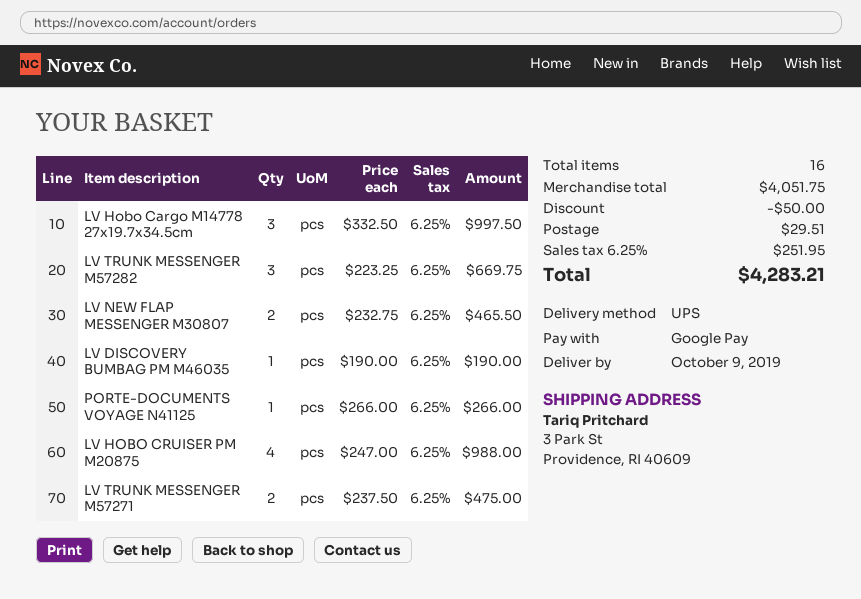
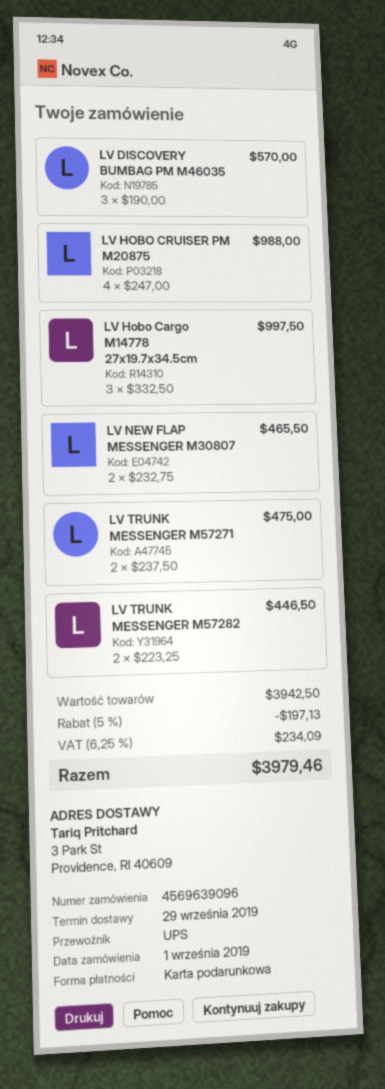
delivery date: 2019-10-09 -> 2019-09-29
payment method: Google Pay -> gift card
LV TRUNK MESSENGER M57282: 3 x 223.25 = 669.75 -> 2 x 223.25 = 446.50
LV DISCOVERY BUMBAG PM M46035: 1 x 190.00 = 190.00 -> 3 x 190.00 = 570.00
PORTE-DOCUMENTS VOYAGE N41125: 1 x 266.00 = 266.00 -> none
subtotal: 4051.75 -> 3942.50
discount: 50.00 -> 197.13
shipping: 29.51 -> none
tax: 6.25% = 251.95 -> 6.25% = 234.09
total: 4283.21 -> 3979.46

